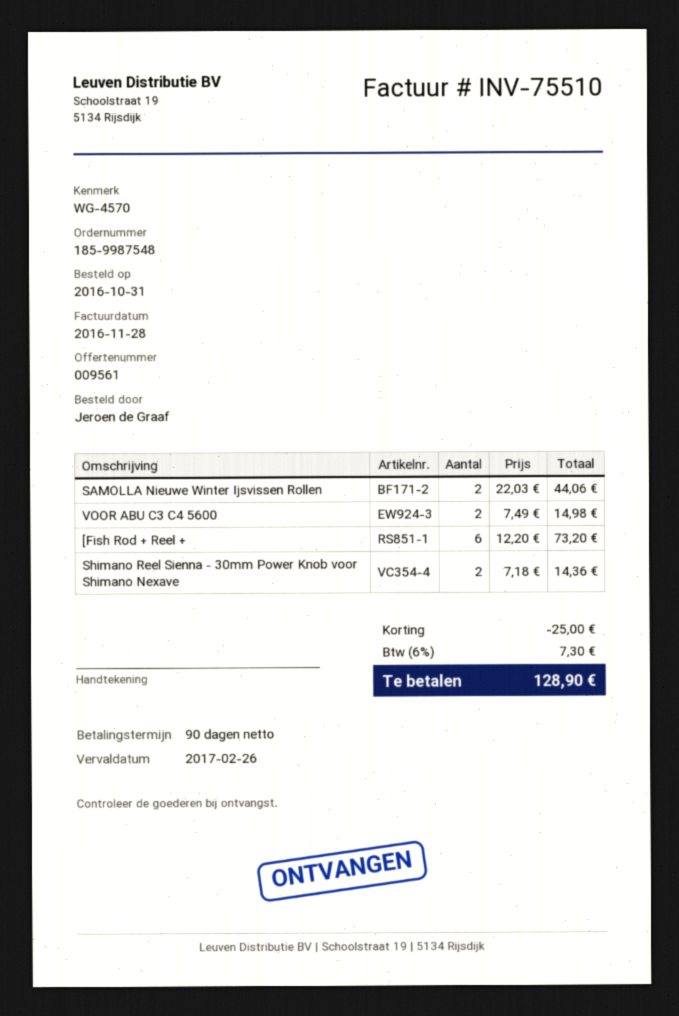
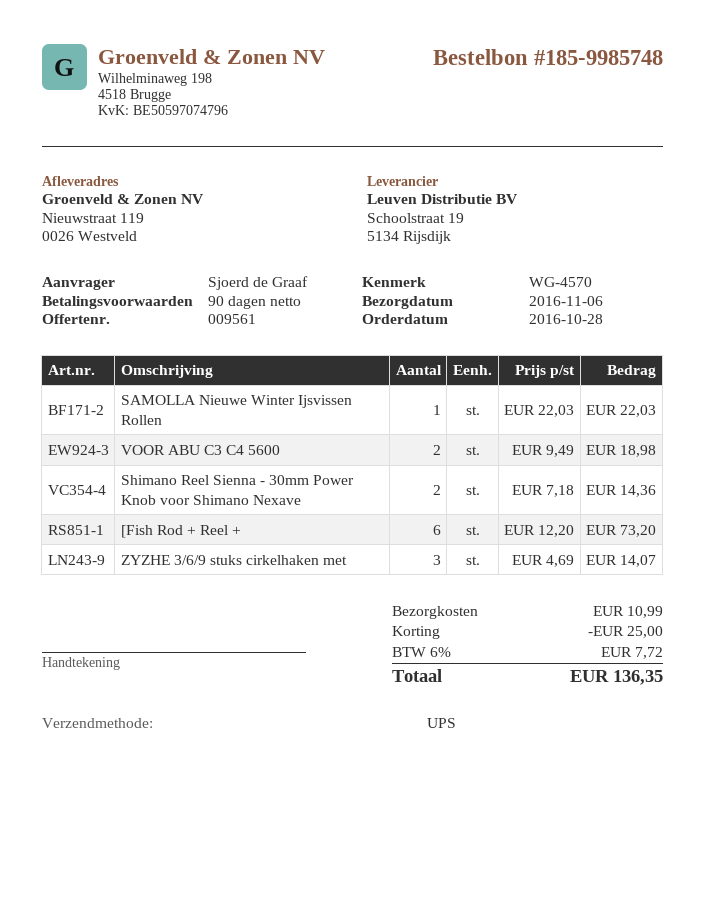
order number: 185-9987548 -> 185-9985748
order date: 2016-10-31 -> 2016-10-28
ordered by: Jeroen de Graaf -> Sjoerd de Graaf
SAMOLLA Nieuwe Winter Ijsvissen Rollen: 2 x 22.03 = 44.06 -> 1 x 22.03 = 22.03
VOOR ABU C3 C4 5600: 2 x 7.49 = 14.98 -> 2 x 9.49 = 18.98
ZYZHE 3/6/9 stuks cirkelhaken met: none -> 3 x 4.69 = 14.07
shipping: none -> 10.99
tax: 6% = 7.30 -> 6% = 7.72
total: 128.90 -> 136.35

